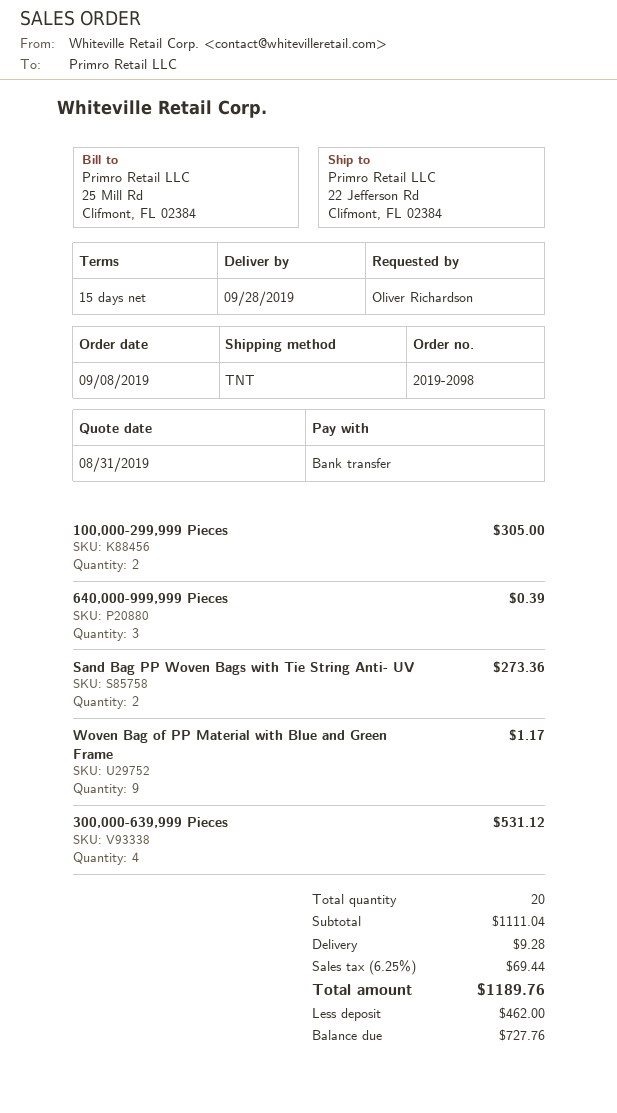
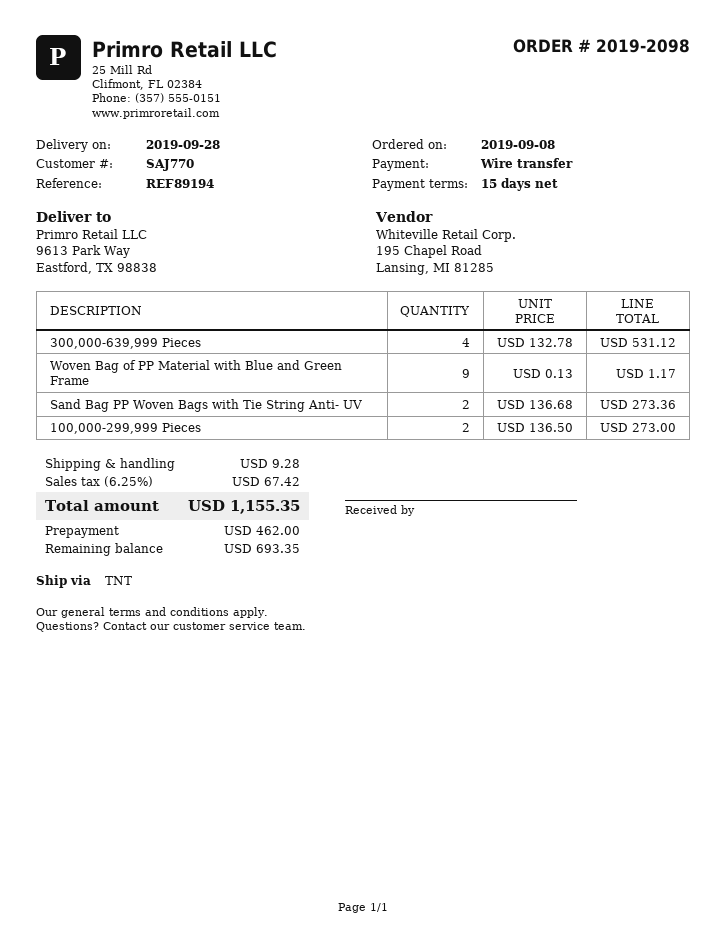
ship to: 22 Jefferson Rd, Clifmont, FL 02384 -> 9613 Park Way, Eastford, TX 98838
100,000-299,999 Pieces: 2 for 305.00 -> 2 for 273.00
640,000-999,999 Pieces: 3 for 0.39 -> none
tax: 6.25% = 69.44 -> 6.25% = 67.42
total: 1189.76 -> 1155.35
balance: 727.76 -> 693.35

